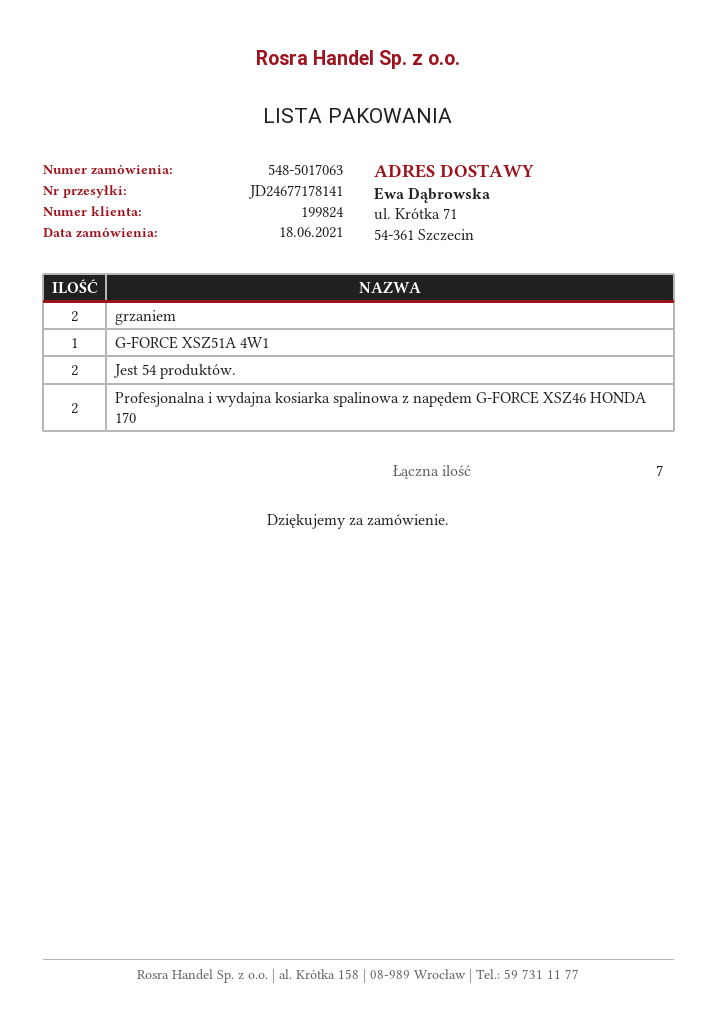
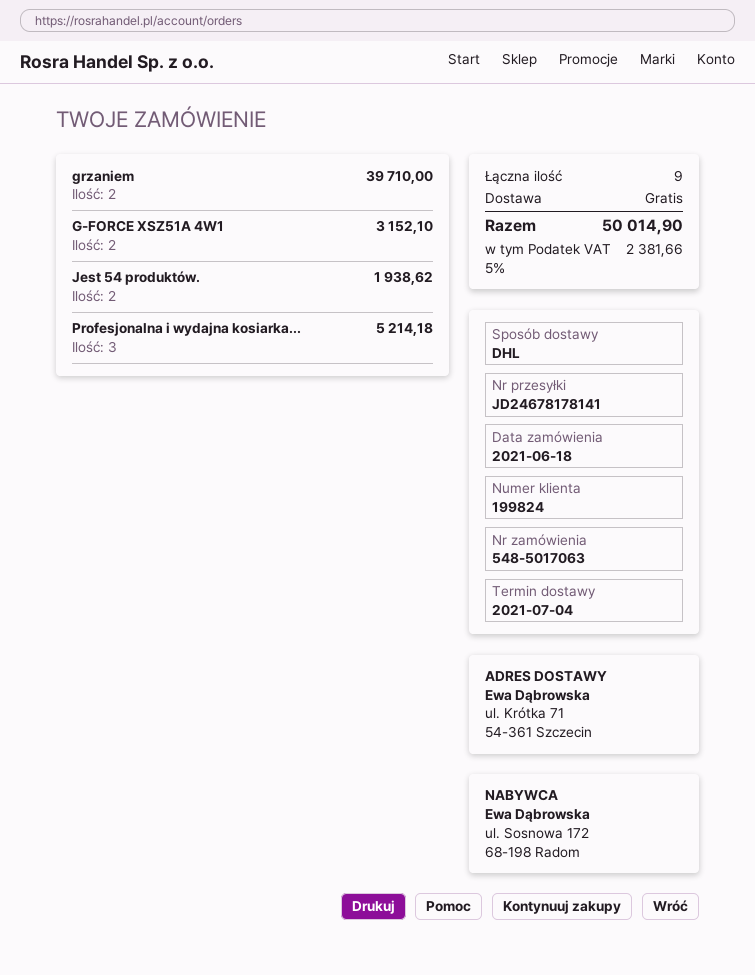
tracking number: JD24677178141 -> JD24678178141
G-FORCE XSZ51A 4W1: 1 -> 2
Profesjonalna i wydajna kosiarka spalinowa z napędem G-FORCE XSZ46 HONDA 170: 2 -> 3
total quantity: 7 -> 9

